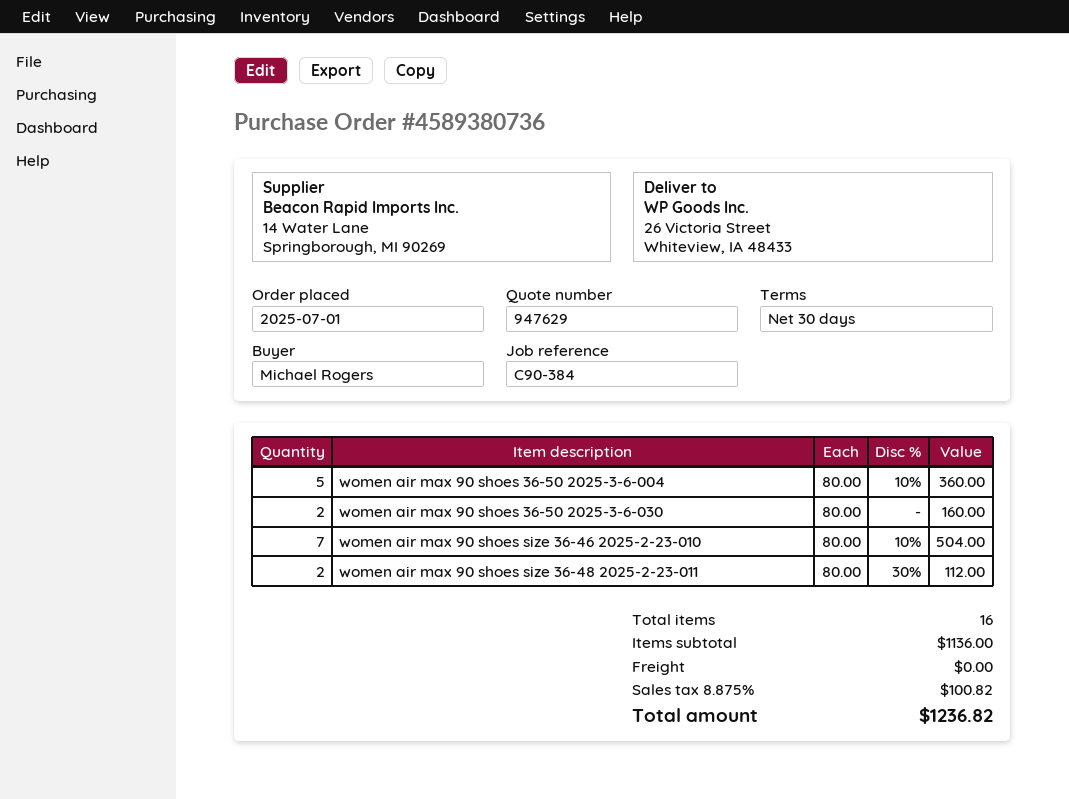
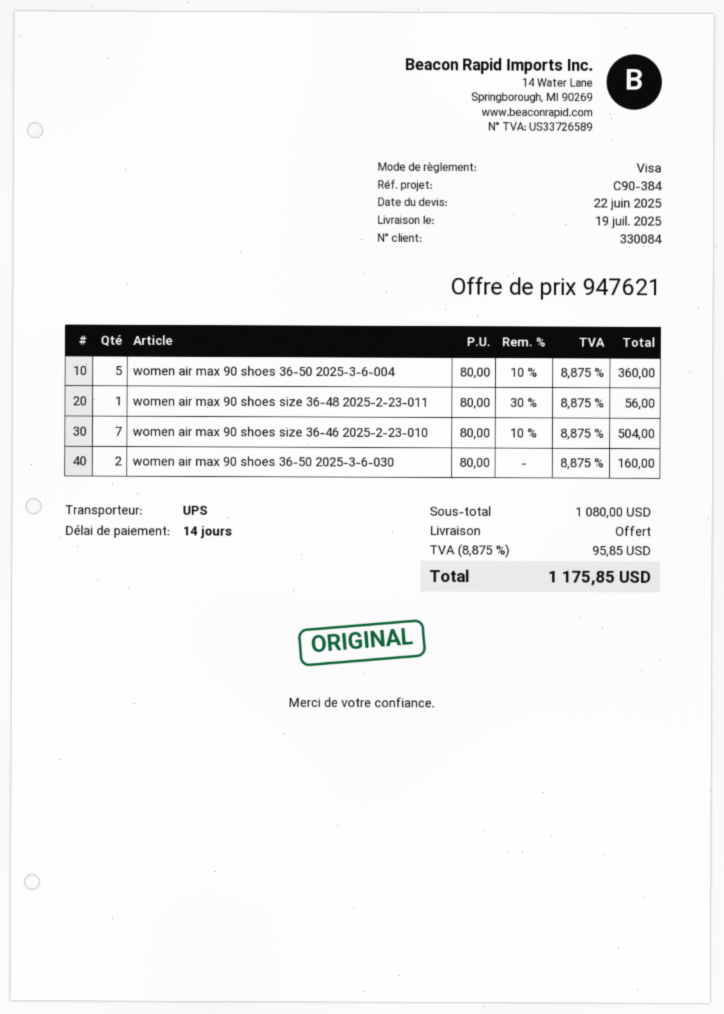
quote number: 947629 -> 947621
payment terms: 30 days -> 14 days
women air max 90 shoes size 36-48 2025-2-23-011: 2 x 80.00 - 30% = 112.00 -> 1 x 80.00 - 30% = 56.00
subtotal: 1136.00 -> 1080.00
tax: 8.875% = 100.82 -> 8.875% = 95.85
total: 1236.82 -> 1175.85

